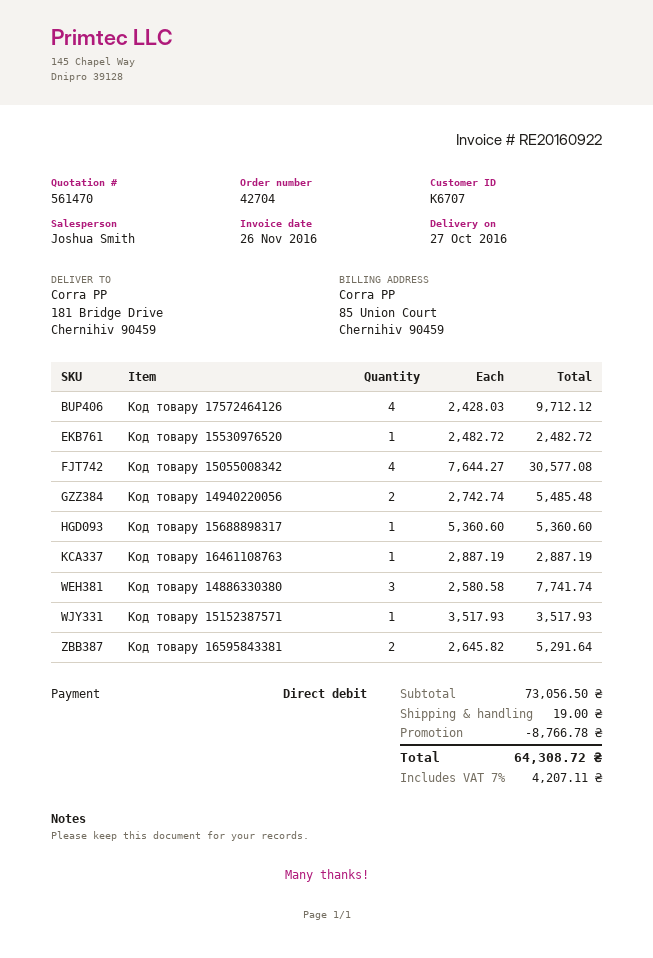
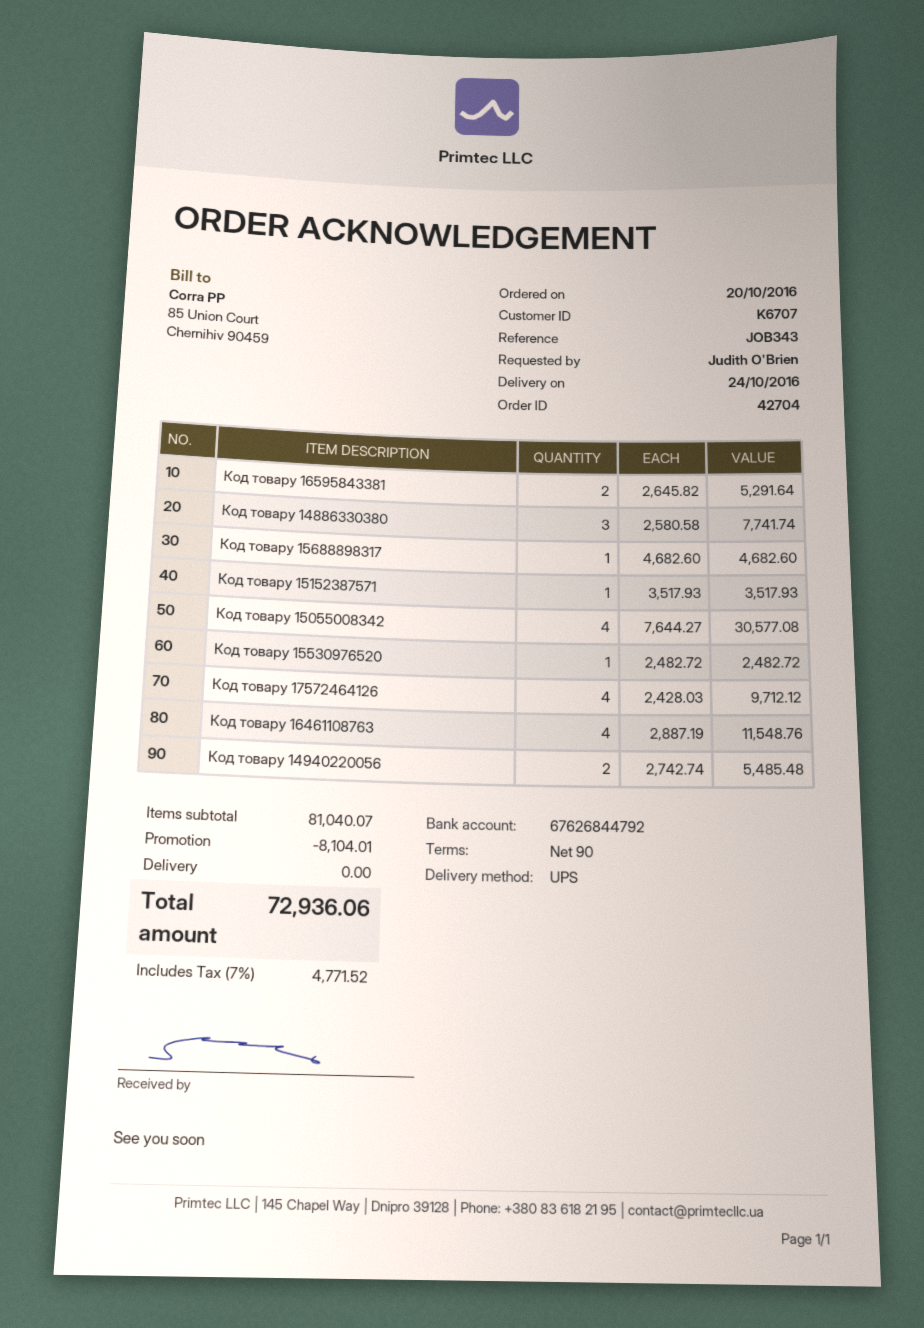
delivery date: 2016-10-27 -> 2016-10-24
Код товару 15688898317: 1 x 5360.60 = 5360.60 -> 1 x 4682.60 = 4682.60
Код товару 16461108763: 1 x 2887.19 = 2887.19 -> 4 x 2887.19 = 11548.76
subtotal: 73056.50 -> 81040.07
discount: 8766.78 -> 8104.01
shipping: 19.00 -> 0.00
tax: 7% = 4207.11 -> 7% = 4771.52
total: 64308.72 -> 72936.06

